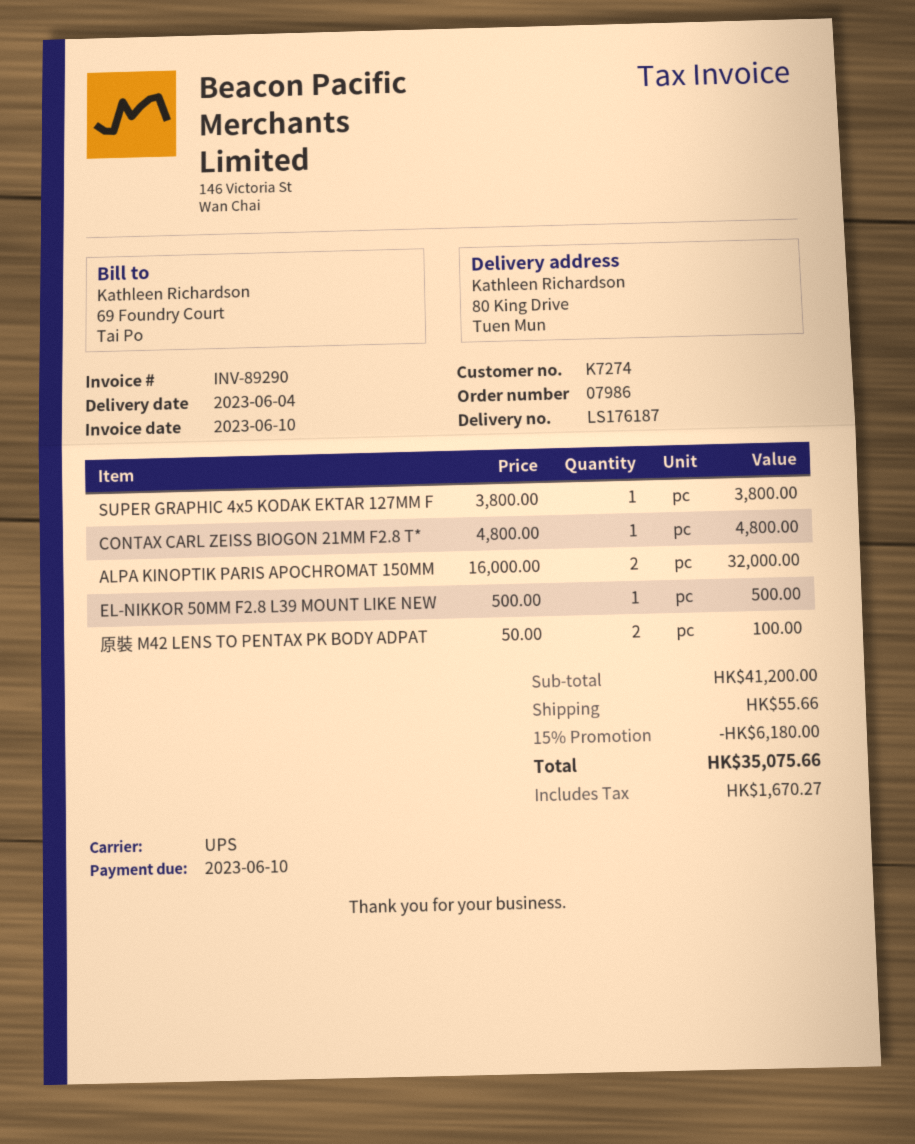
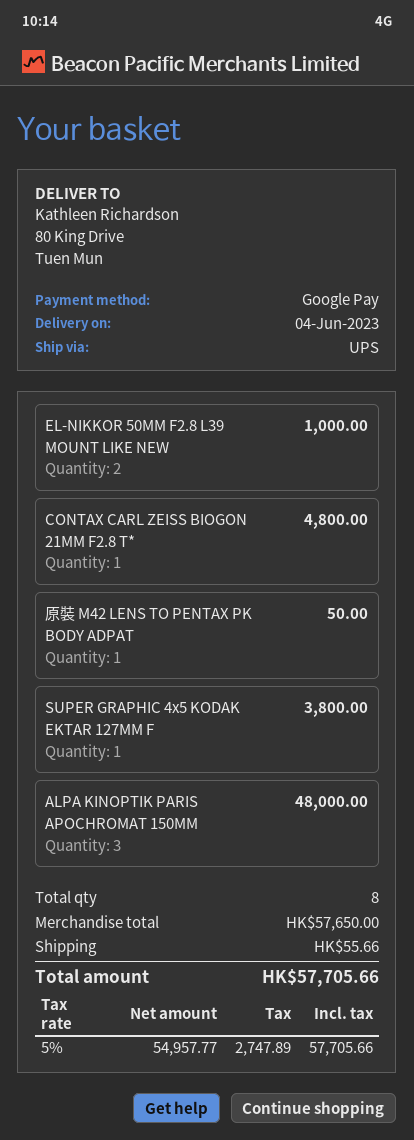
ALPA KINOPTIK PARIS APOCHROMAT 150MM: 2 for 32000.00 -> 3 for 48000.00
EL-NIKKOR 50MM F2.8 L39 MOUNT LIKE NEW: 1 for 500.00 -> 2 for 1000.00
原裝 M42 LENS TO PENTAX PK BODY ADPAT: 2 for 100.00 -> 1 for 50.00
subtotal: 41200.00 -> 57650.00
discount: 15% = 6180.00 -> none
tax: 1670.27 -> 2747.89
total: 35075.66 -> 57705.66

